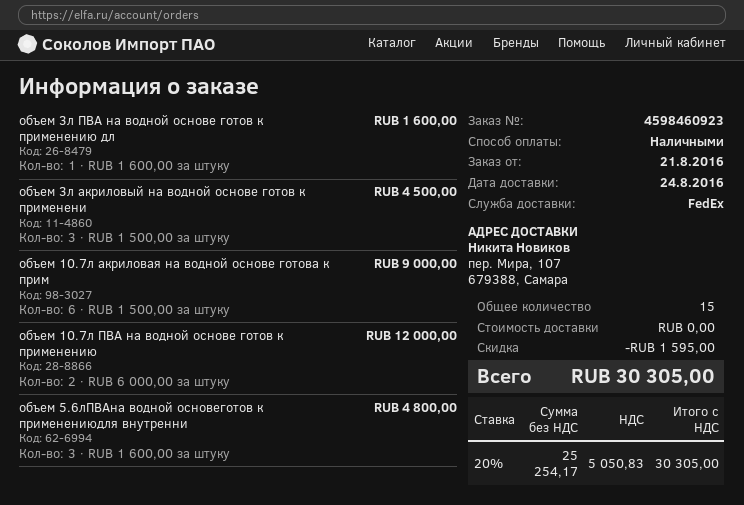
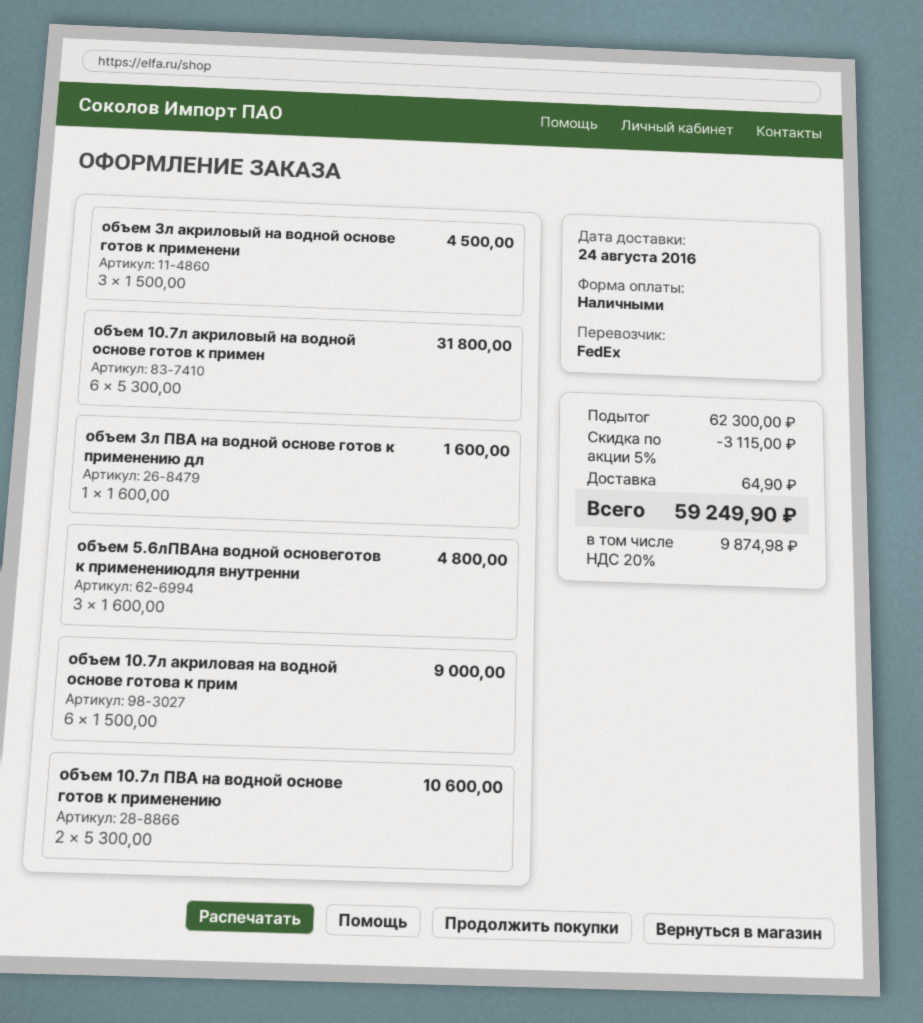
объем 10.7л ПВА на водной основе готов к применению: 2 x 6000.00 = 12000.00 -> 2 x 5300.00 = 10600.00
объем 10.7л акриловый на водной основе готов к примен: none -> 6 x 5300.00 = 31800.00
discount: 1595.00 -> 3115.00
shipping: 0.00 -> 64.90
tax: 20% = 5050.83 -> 20% = 9874.98
total: 30305.00 -> 59249.90

